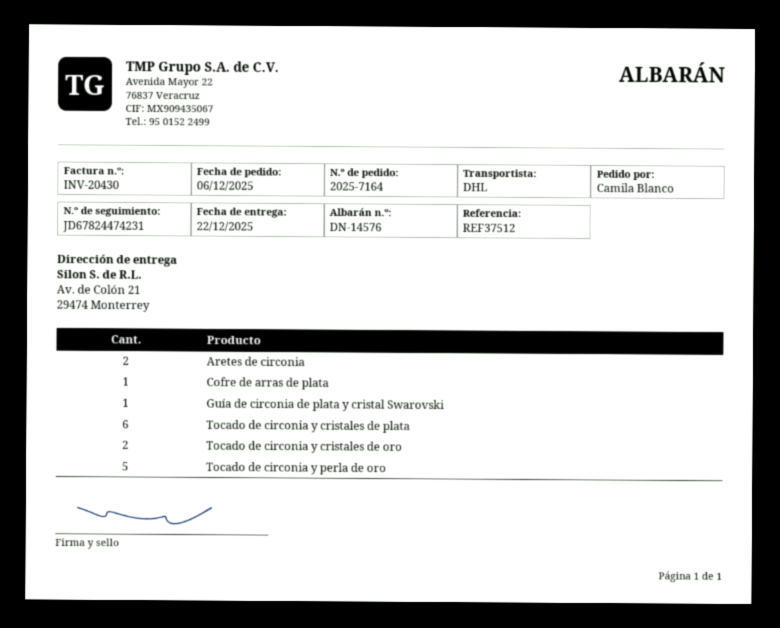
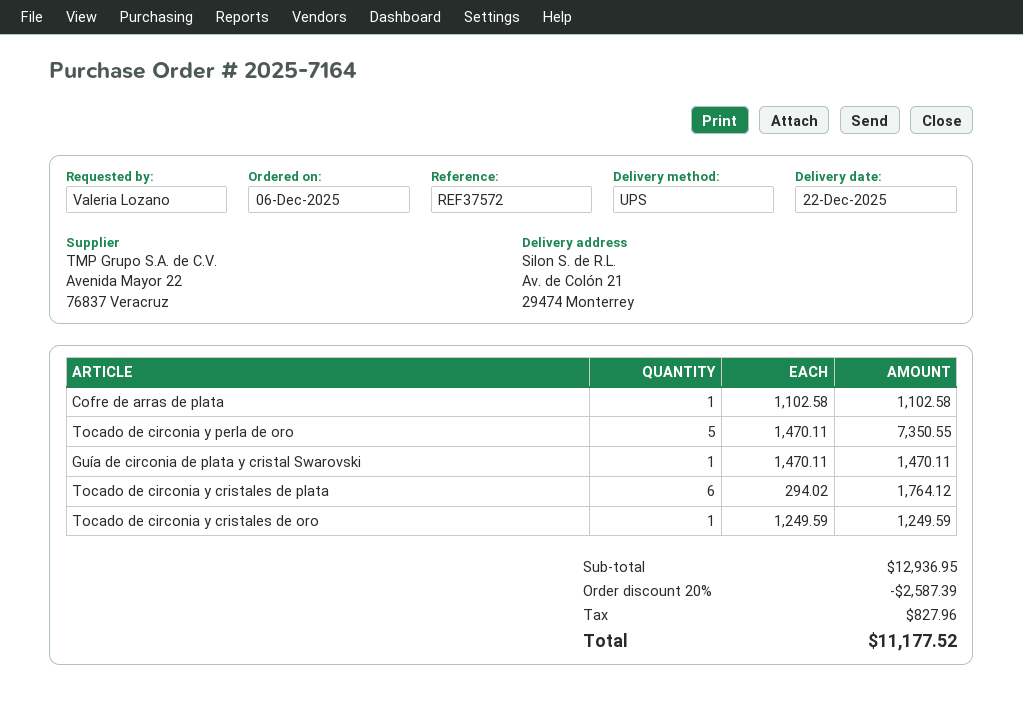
reference: REF37512 -> REF37572
ordered by: Camila Blanco -> Valeria Lozano
shipping method: DHL -> UPS
Aretes de circonia: 2 -> none
Tocado de circonia y cristales de oro: 2 -> 1

